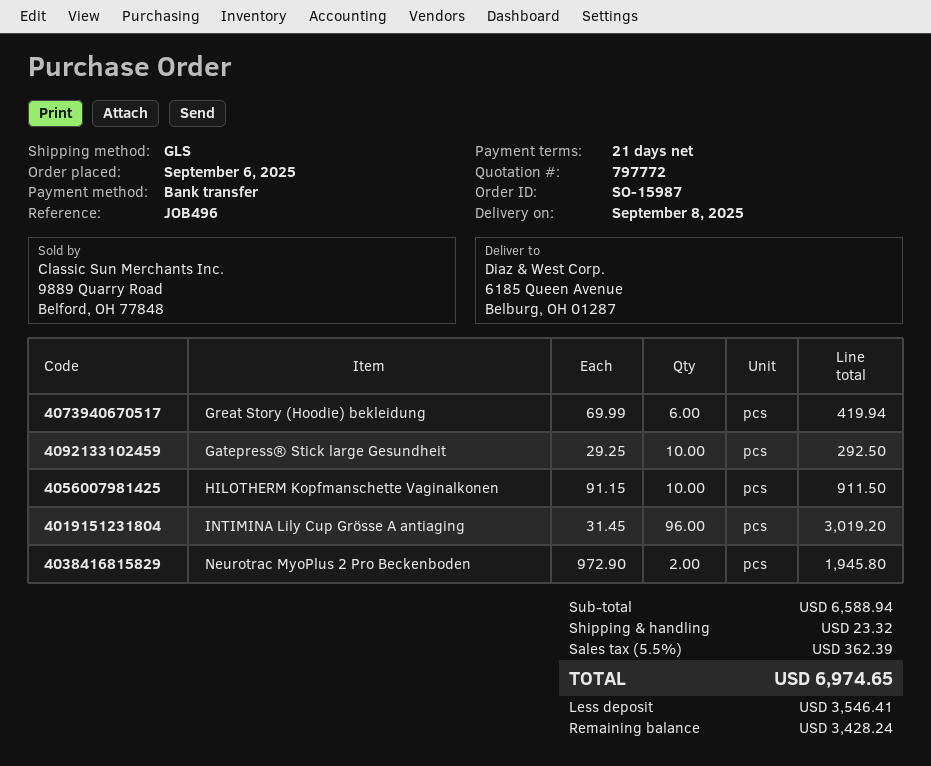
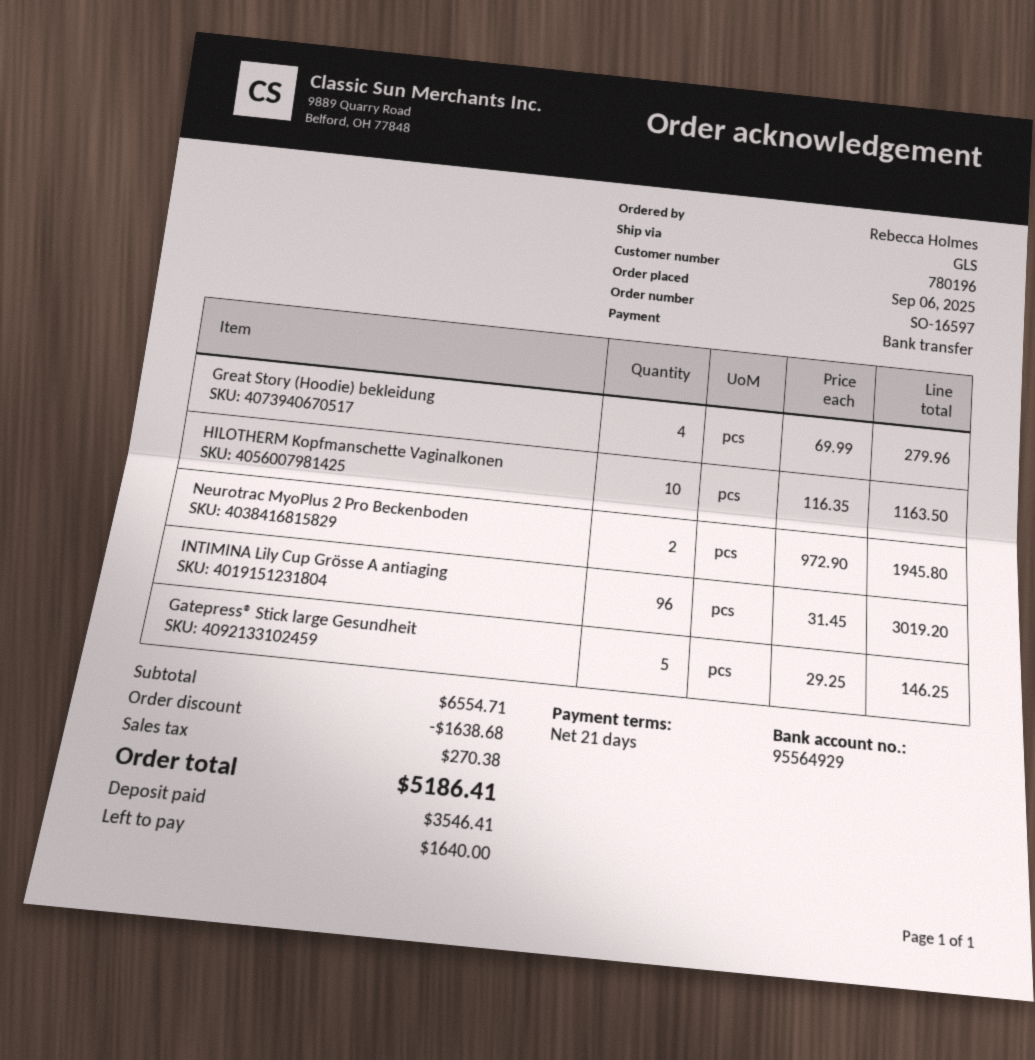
order number: SO-15987 -> SO-16597
Great Story (Hoodie) bekleidung: 6 x 69.99 = 419.94 -> 4 x 69.99 = 279.96
Gatepress® Stick large Gesundheit: 10 x 29.25 = 292.50 -> 5 x 29.25 = 146.25
HILOTHERM Kopfmanschette Vaginalkonen: 10 x 91.15 = 911.50 -> 10 x 116.35 = 1163.50
subtotal: 6588.94 -> 6554.71
discount: none -> 1638.68
shipping: 23.32 -> none
tax: 362.39 -> 270.38
total: 6974.65 -> 5186.41
balance: 3428.24 -> 1640.00

